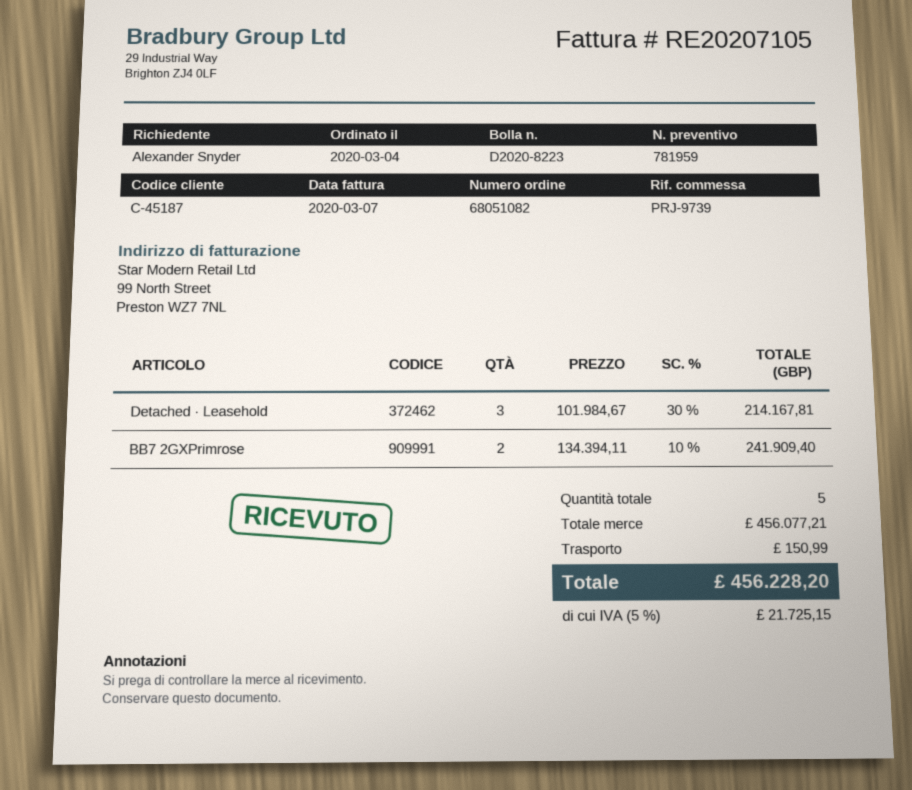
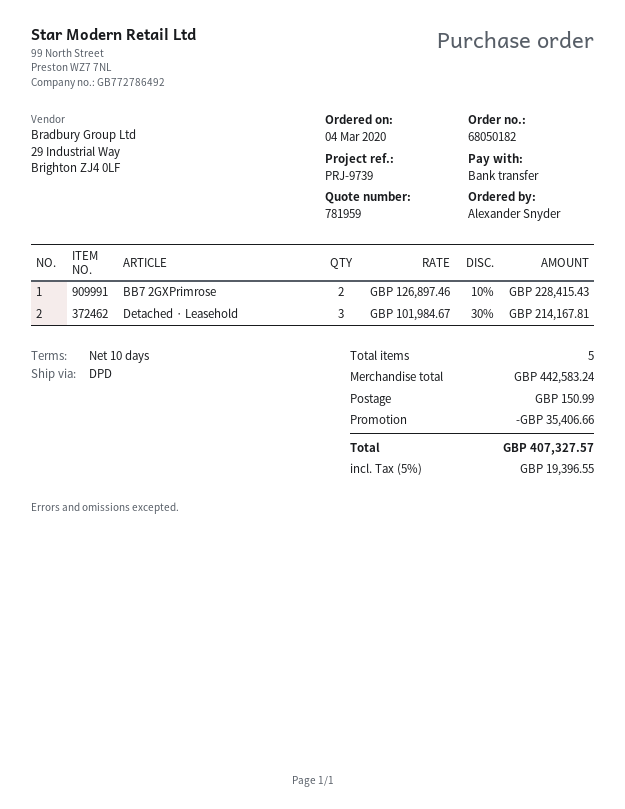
order number: 68051082 -> 68050182
BB7 2GXPrimrose: 2 x 134394.11 - 10% = 241909.40 -> 2 x 126897.46 - 10% = 228415.43
subtotal: 456077.21 -> 442583.24
discount: none -> 35406.66
tax: 5% = 21725.15 -> 5% = 19396.55
total: 456228.20 -> 407327.57

